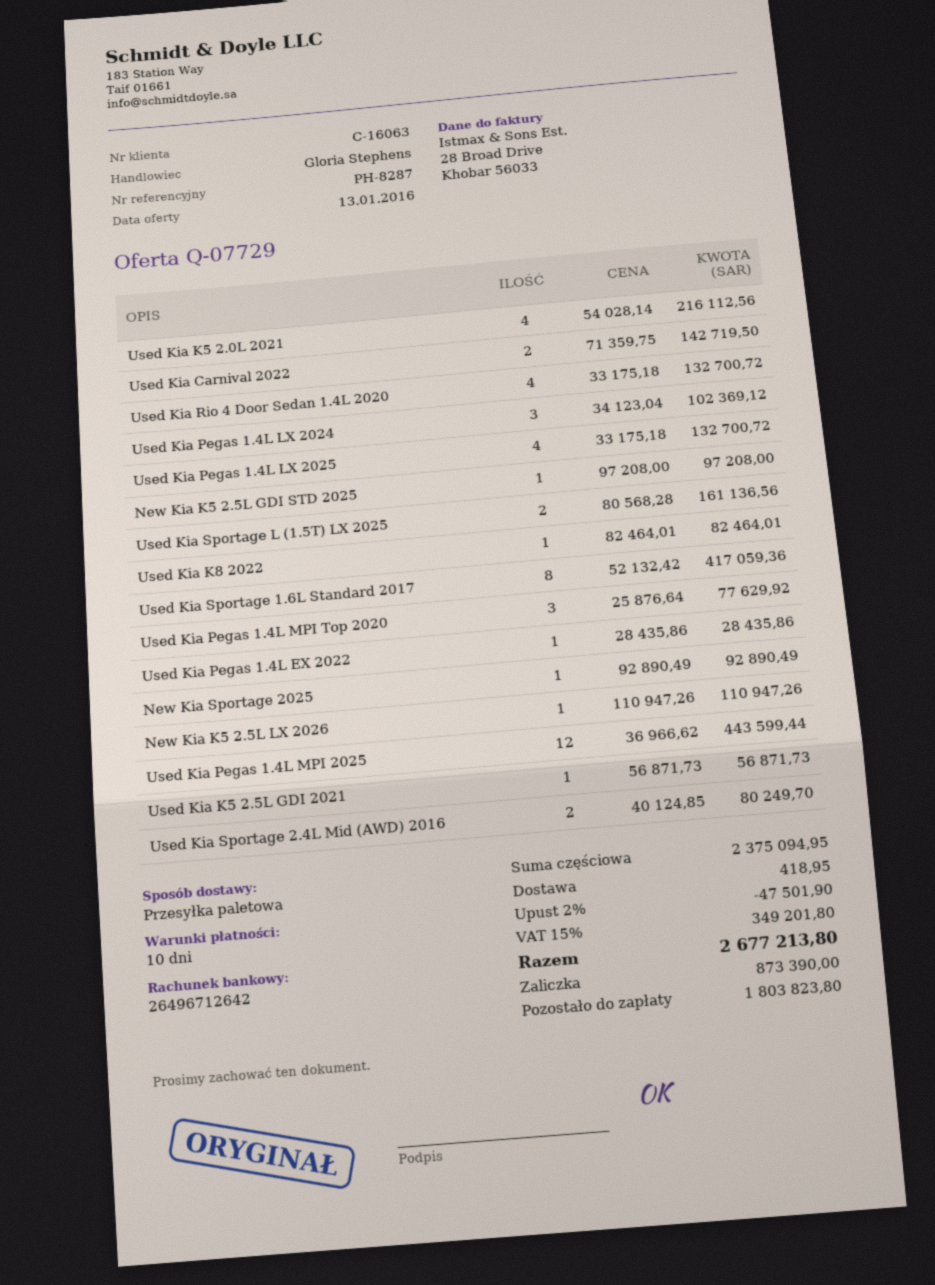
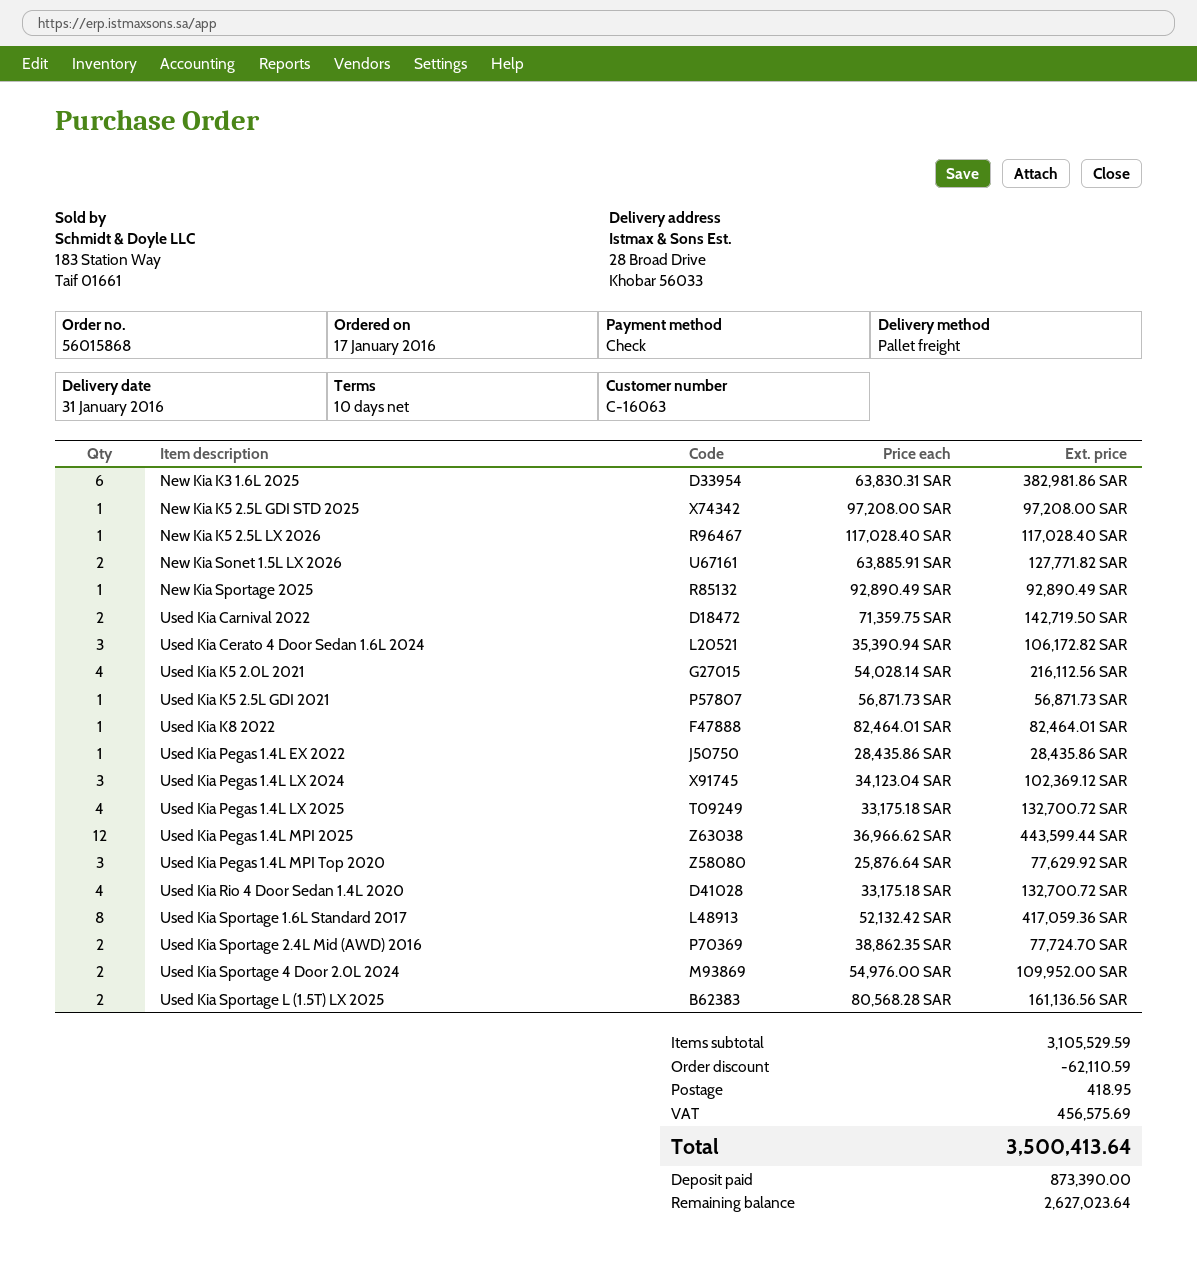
New Kia K5 2.5L LX 2026: 1 x 110947.26 = 110947.26 -> 1 x 117028.40 = 117028.40
Used Kia Sportage 2.4L Mid (AWD) 2016: 2 x 40124.85 = 80249.70 -> 2 x 38862.35 = 77724.70
New Kia K3 1.6L 2025: none -> 6 x 63830.31 = 382981.86
New Kia Sonet 1.5L LX 2026: none -> 2 x 63885.91 = 127771.82
Used Kia Cerato 4 Door Sedan 1.6L 2024: none -> 3 x 35390.94 = 106172.82
Used Kia Sportage 4 Door 2.0L 2024: none -> 2 x 54976.00 = 109952.00
subtotal: 2375094.95 -> 3105529.59
discount: 47501.90 -> 62110.59
tax: 349201.80 -> 456575.69
total: 2677213.80 -> 3500413.64
balance: 1803823.80 -> 2627023.64

